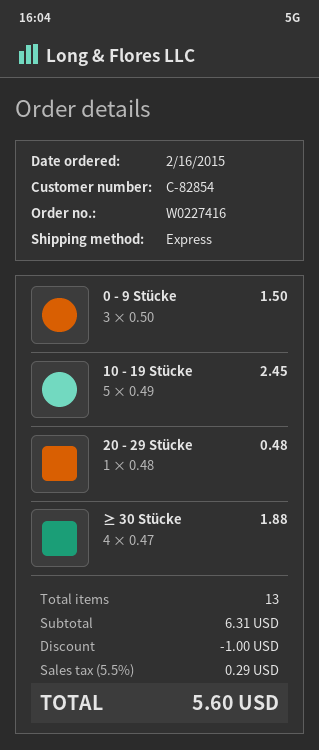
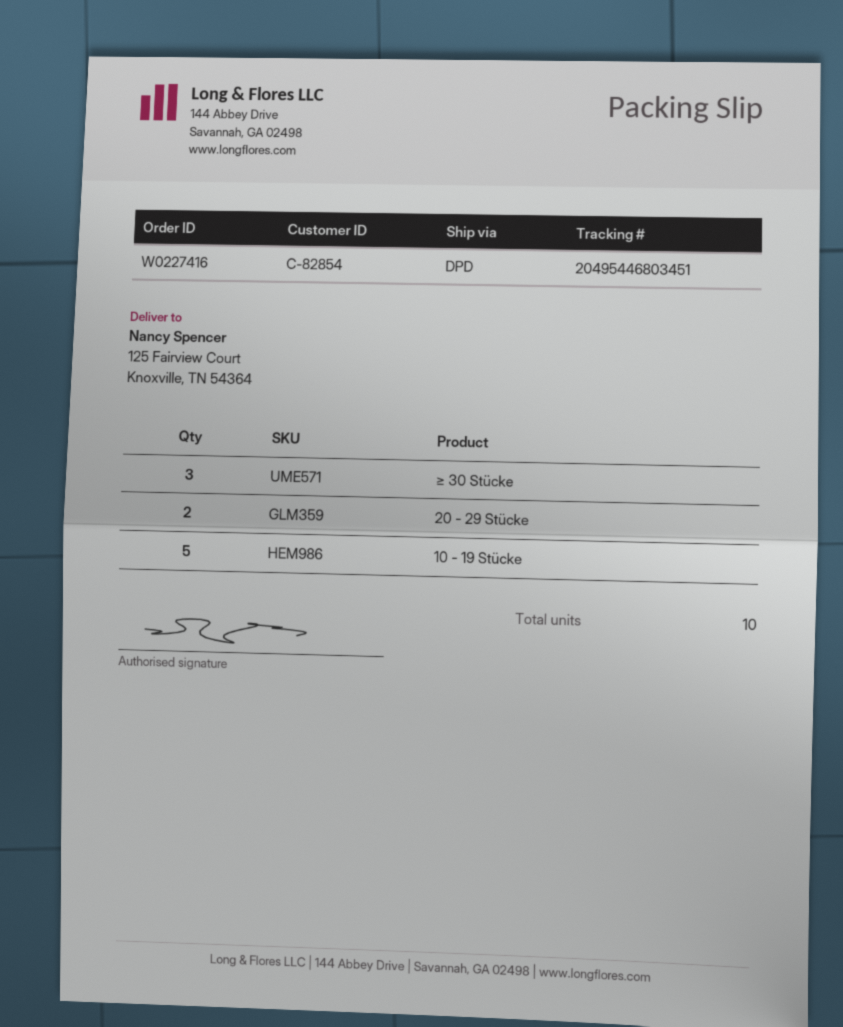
shipping method: express -> DPD
0 - 9 Stücke: 3 -> none
20 - 29 Stücke: 1 -> 2
≥ 30 Stücke: 4 -> 3
total quantity: 13 -> 10

